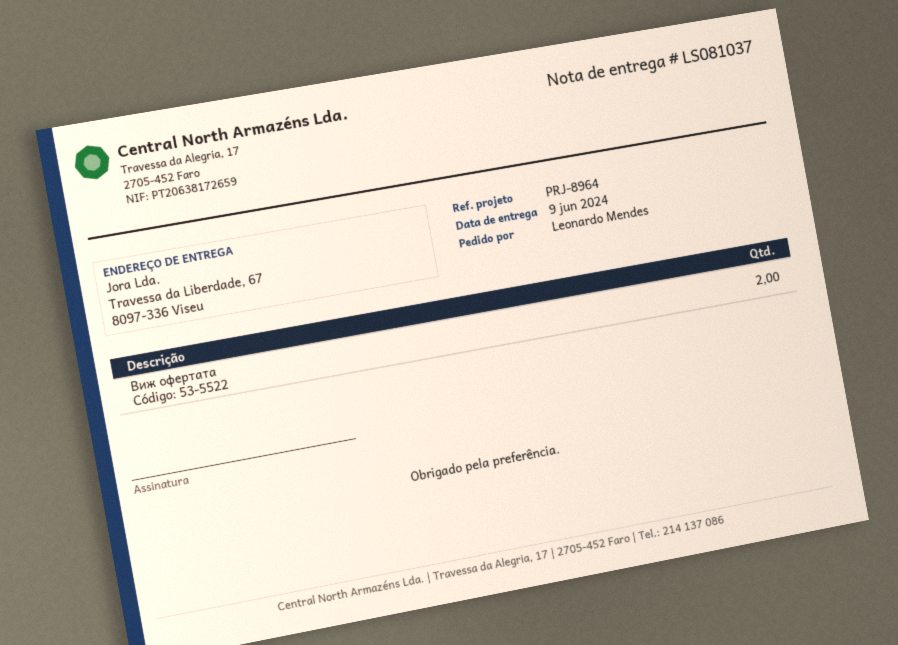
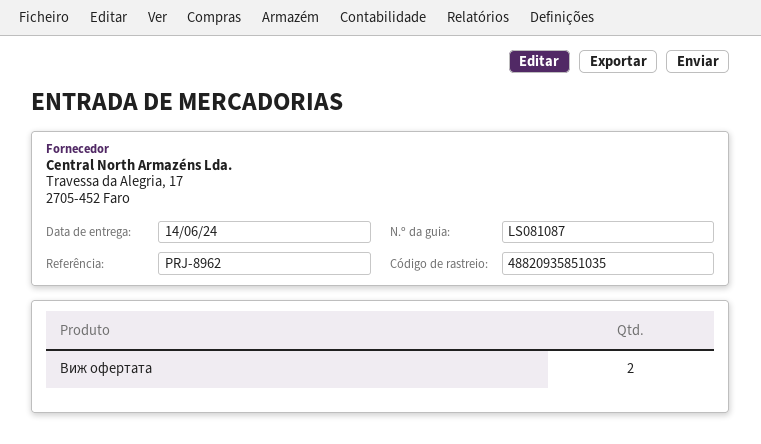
delivery note number: LS081037 -> LS081087
delivery date: 2024-06-09 -> 2024-06-14
reference: PRJ-8964 -> PRJ-8962

